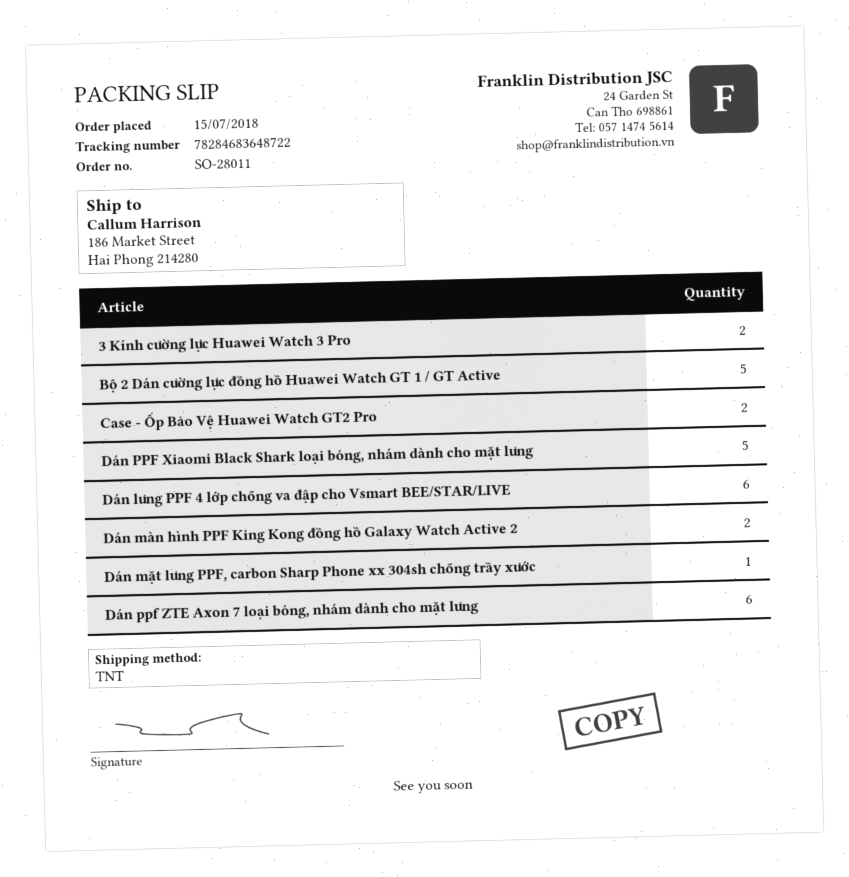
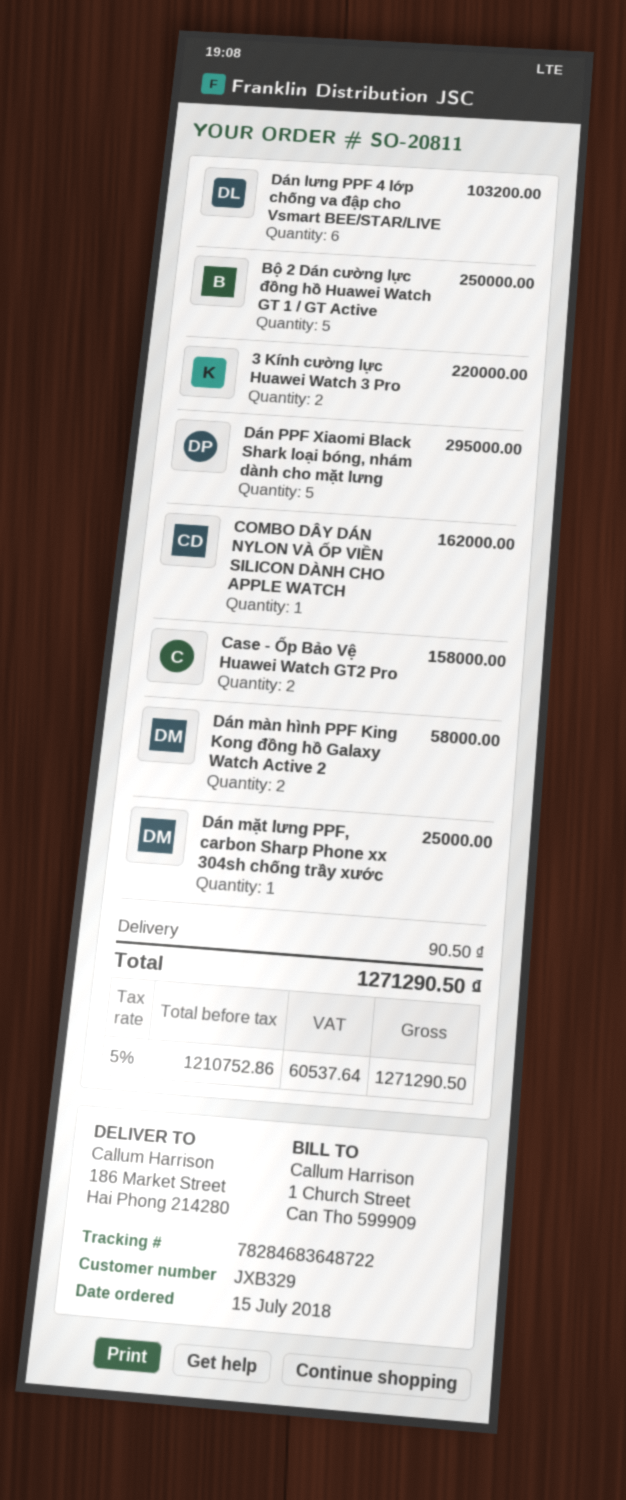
order number: SO-28011 -> SO-20811
Dán ppf ZTE Axon 7 loại bóng, nhám dành cho mặt lưng: 6 -> none
COMBO DÂY DÁN NYLON VÀ ỐP VIỀN SILICON DÀNH CHO APPLE WATCH: none -> 1

